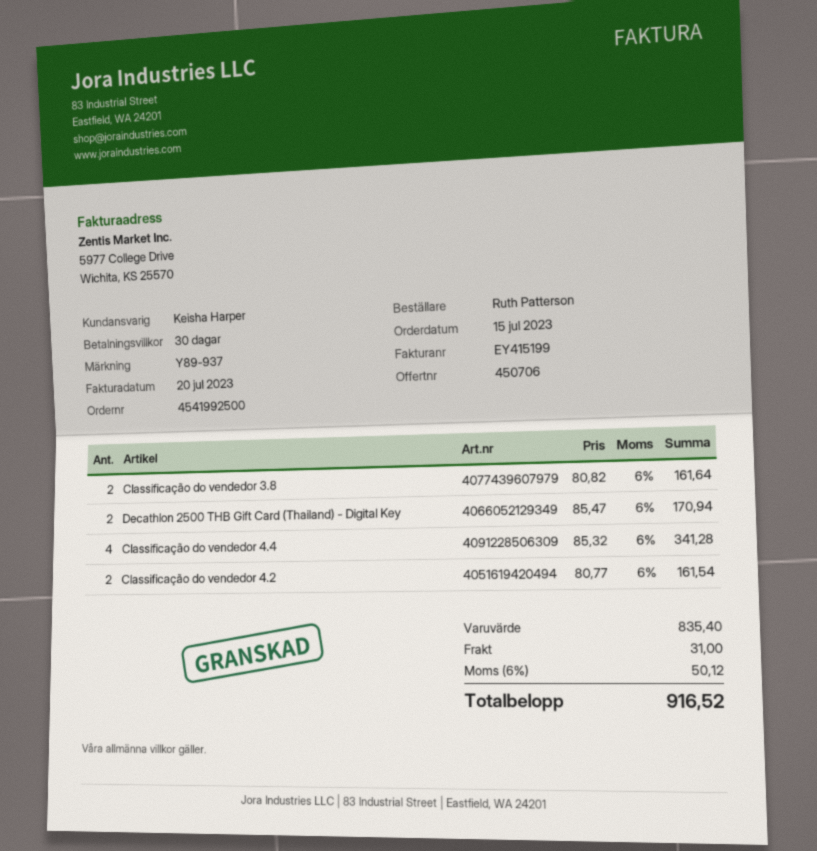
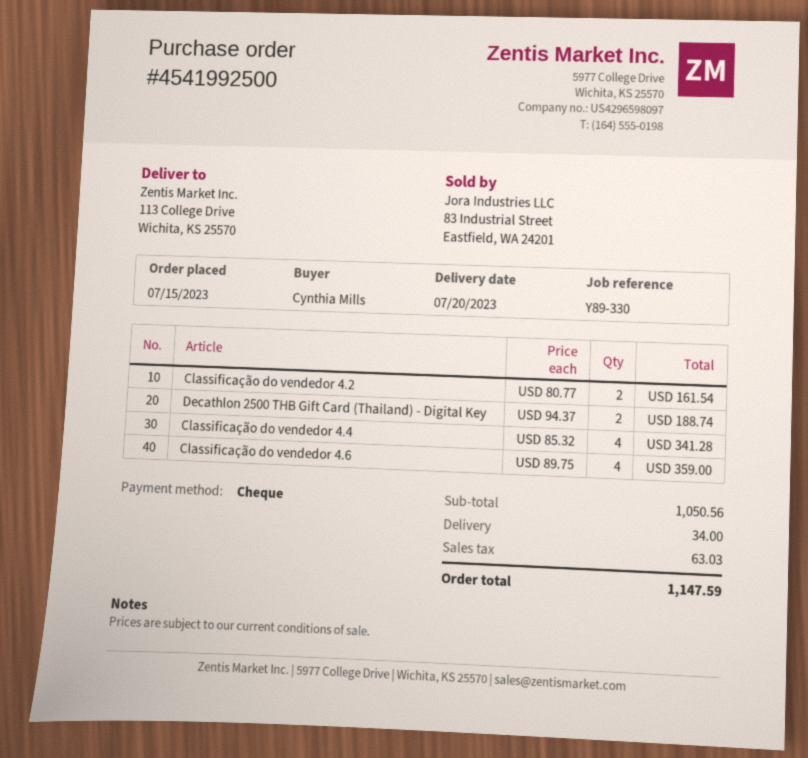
reference: Y89-937 -> Y89-330
ordered by: Ruth Patterson -> Cynthia Mills
Classificação do vendedor 3.8: 2 x 80.82 = 161.64 -> none
Decathlon 2500 THB Gift Card (Thailand) - Digital Key: 2 x 85.47 = 170.94 -> 2 x 94.37 = 188.74
Classificação do vendedor 4.6: none -> 4 x 89.75 = 359.00
subtotal: 835.40 -> 1050.56
shipping: 31.00 -> 34.00
tax: 50.12 -> 63.03
total: 916.52 -> 1147.59

